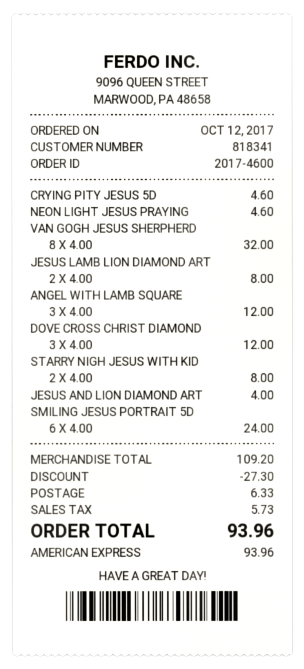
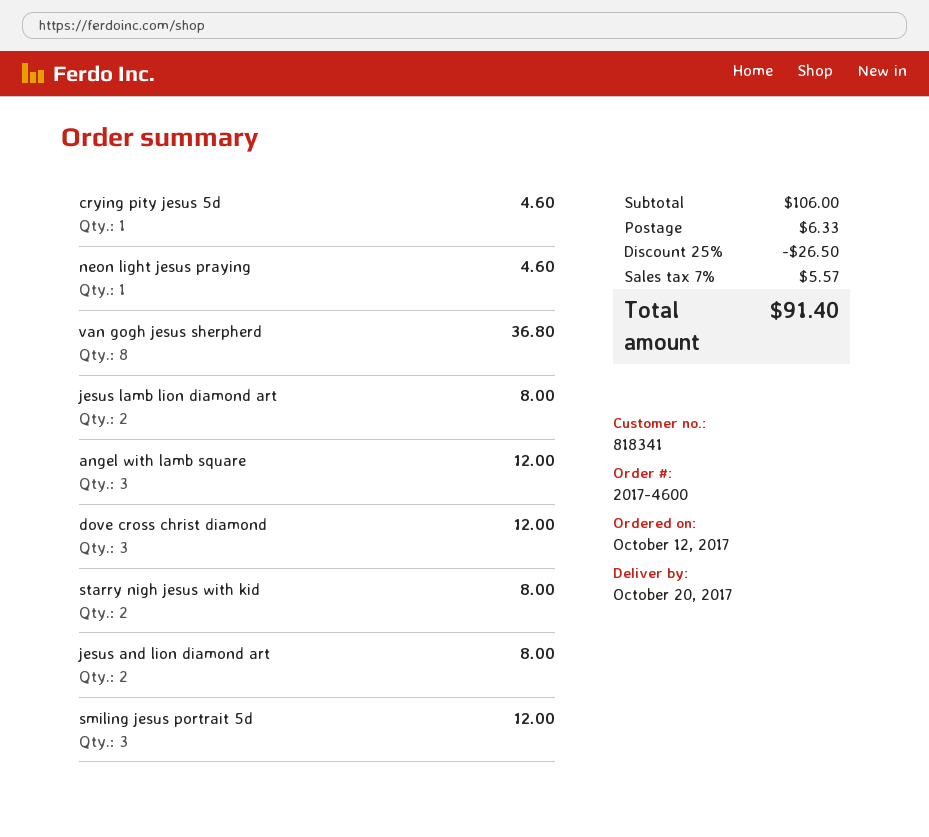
VAN GOGH JESUS SHERPHERD: 8 for 32.00 -> 8 for 36.80
JESUS AND LION DIAMOND ART: 1 for 4.00 -> 2 for 8.00
SMILING JESUS PORTRAIT 5D: 6 for 24.00 -> 3 for 12.00
subtotal: 109.20 -> 106.00
discount: 27.30 -> 26.50
tax: 5.73 -> 5.57
total: 93.96 -> 91.40

